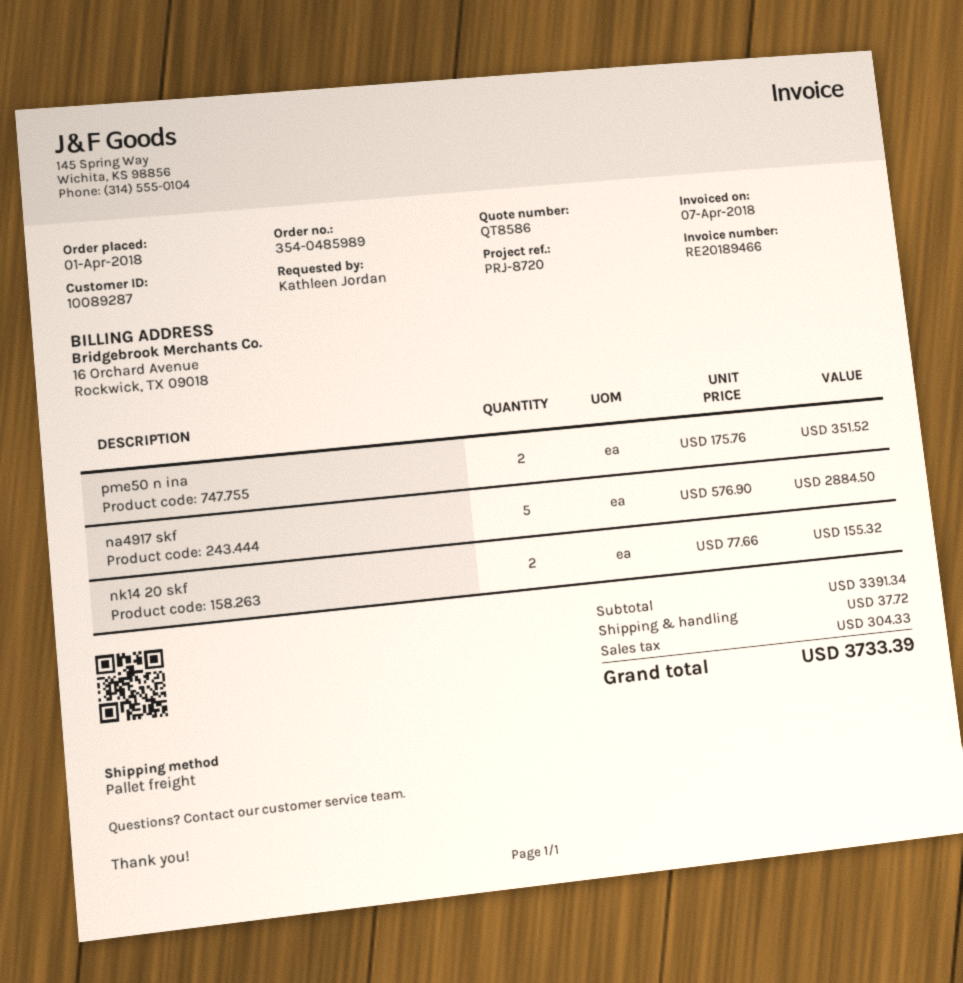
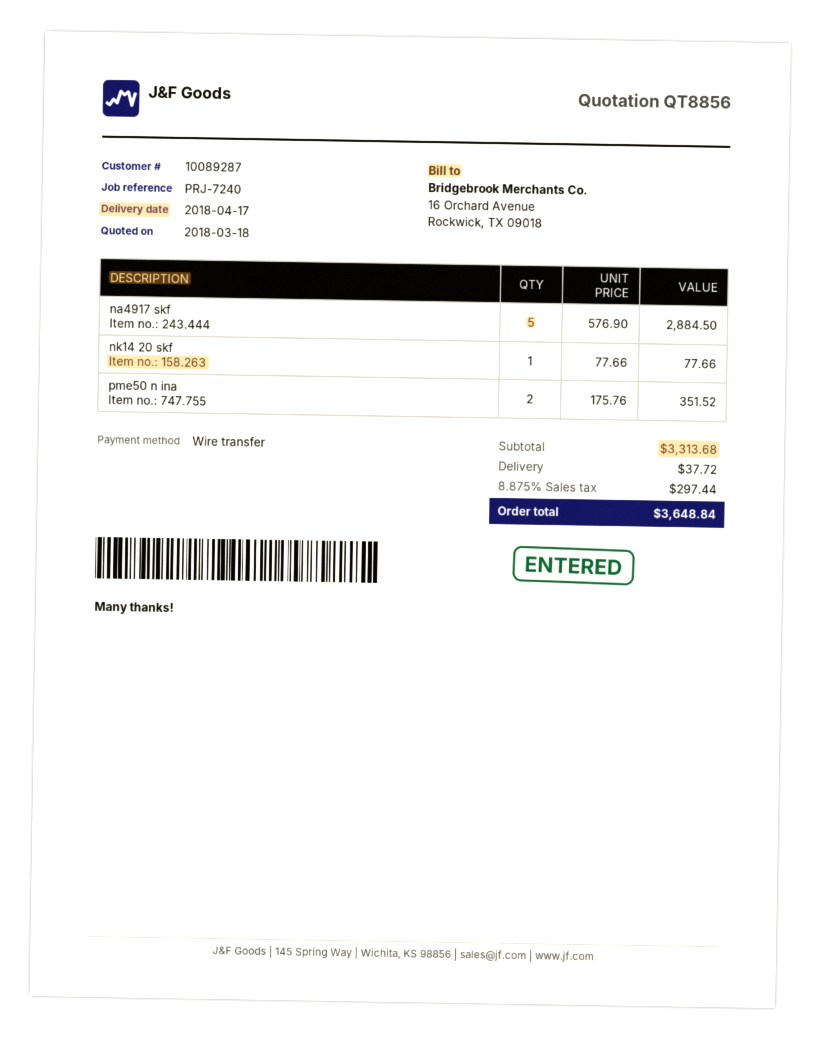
quote number: QT8586 -> QT8856
reference: PRJ-8720 -> PRJ-7240
nk14 20 skf: 2 x 77.66 = 155.32 -> 1 x 77.66 = 77.66
subtotal: 3391.34 -> 3313.68
tax: 304.33 -> 297.44
total: 3733.39 -> 3648.84

